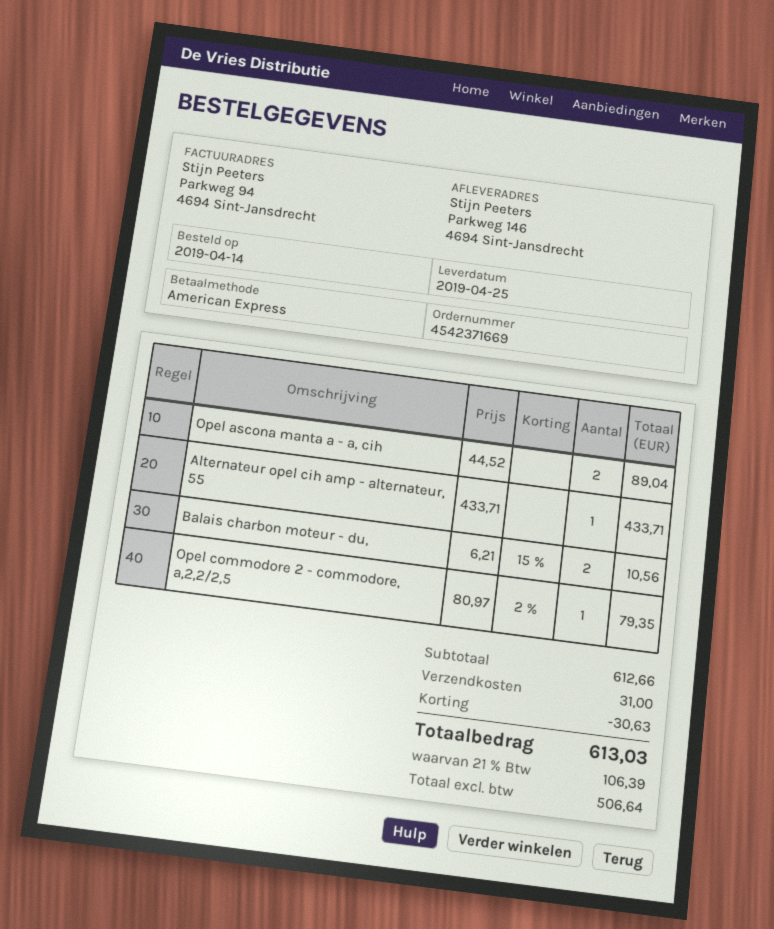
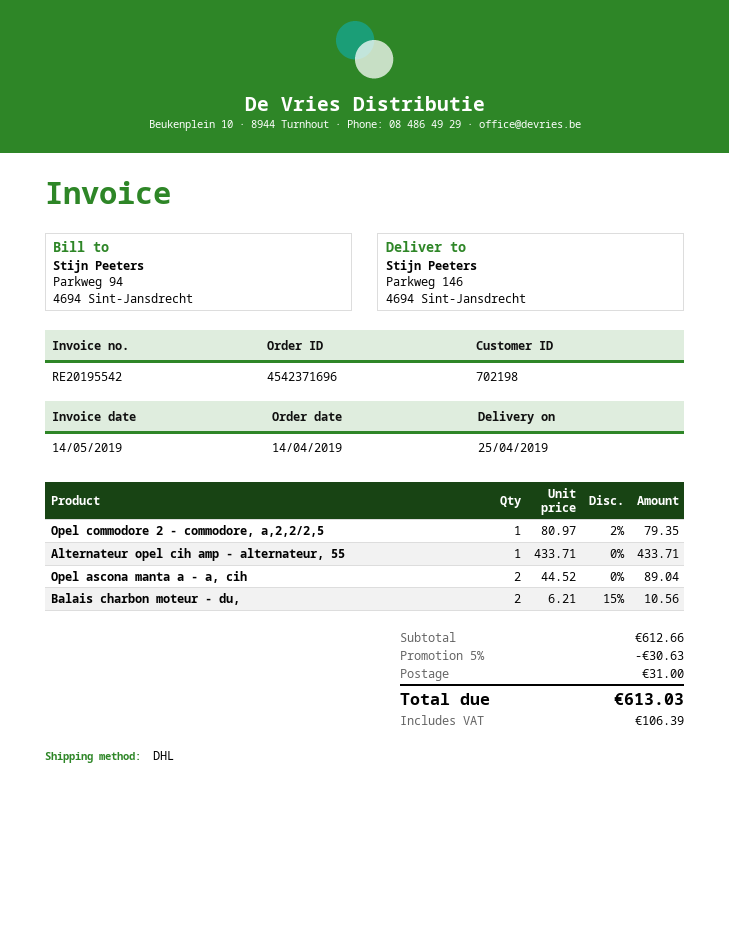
order number: 4542371669 -> 4542371696

